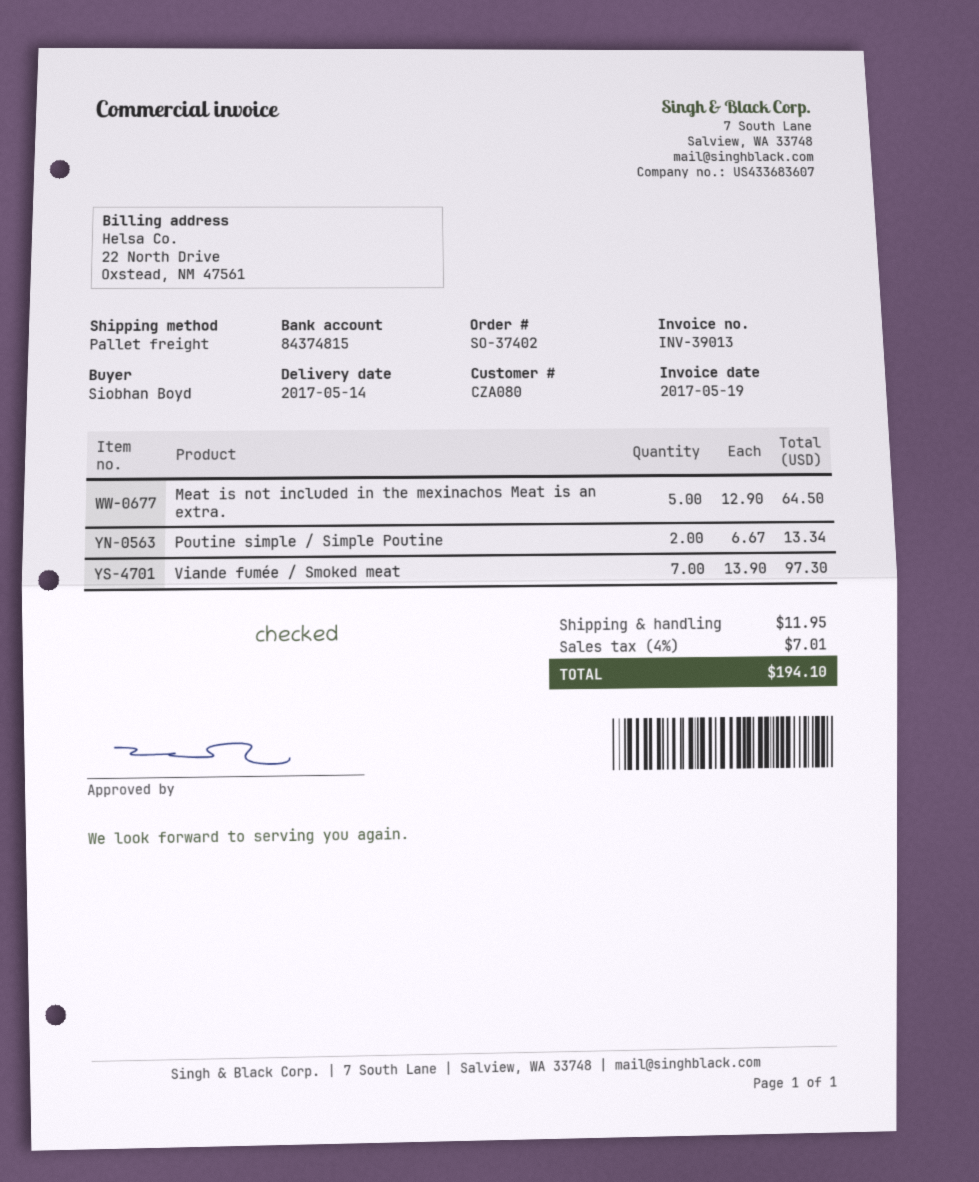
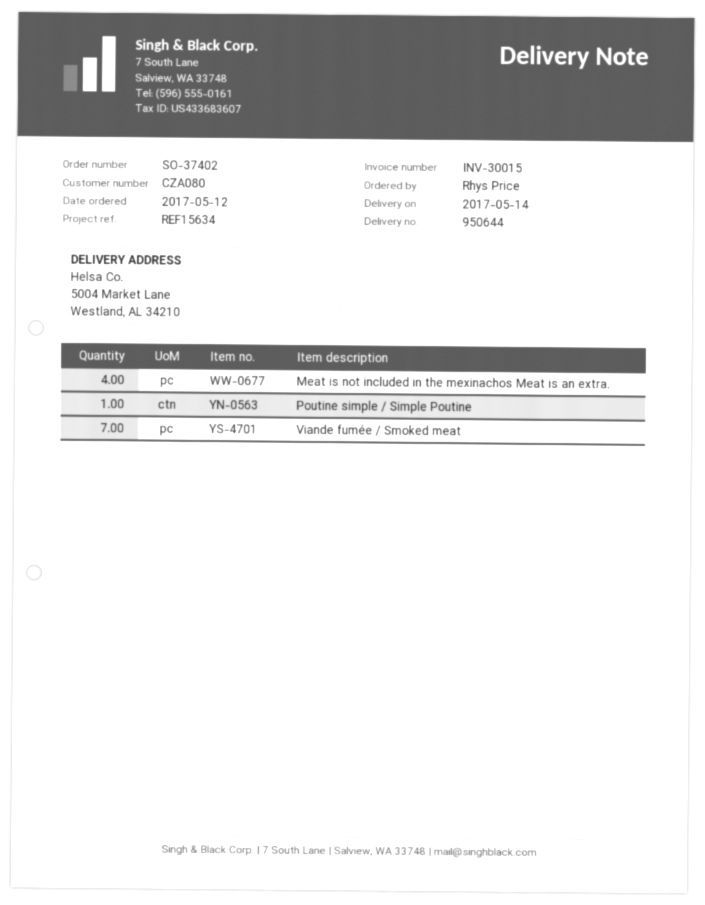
invoice number: INV-39013 -> INV-30015
ordered by: Siobhan Boyd -> Rhys Price
Meat is not included in the mexinachos Meat is an extra.: 5 -> 4
Poutine simple / Simple Poutine: 2 -> 1

